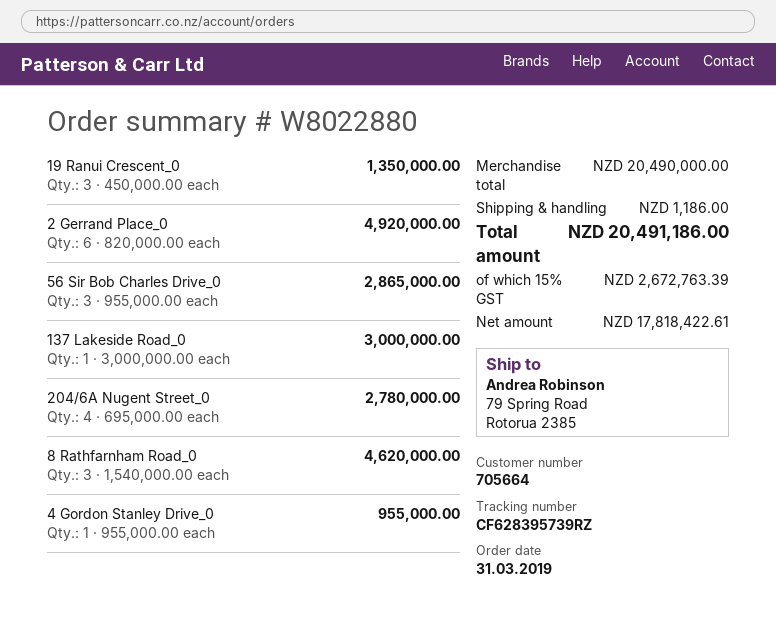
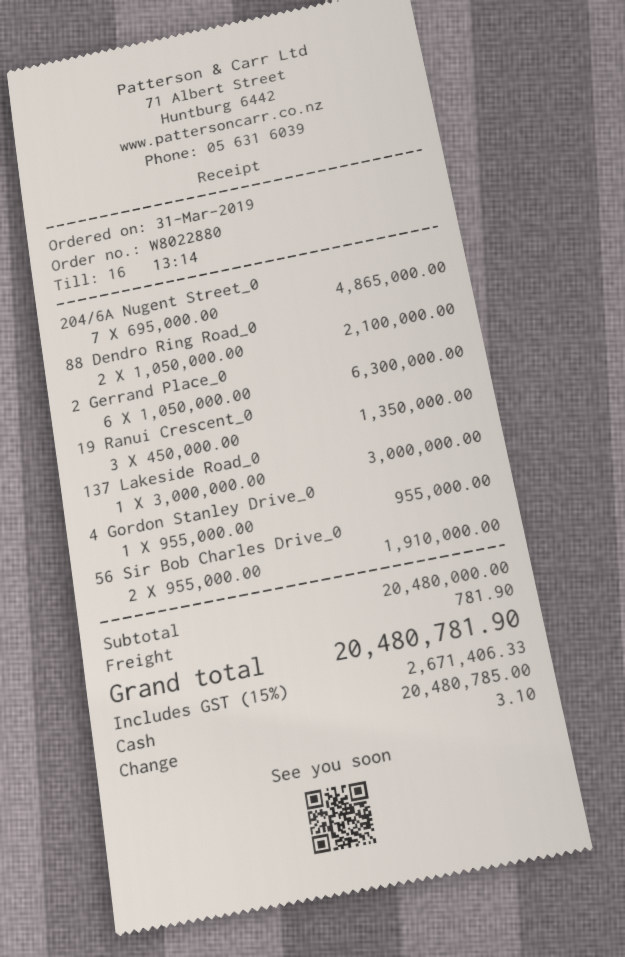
2 Gerrand Place_0: 6 x 820000.00 = 4920000.00 -> 6 x 1050000.00 = 6300000.00
56 Sir Bob Charles Drive_0: 3 x 955000.00 = 2865000.00 -> 2 x 955000.00 = 1910000.00
204/6A Nugent Street_0: 4 x 695000.00 = 2780000.00 -> 7 x 695000.00 = 4865000.00
8 Rathfarnham Road_0: 3 x 1540000.00 = 4620000.00 -> none
88 Dendro Ring Road_0: none -> 2 x 1050000.00 = 2100000.00
subtotal: 20490000.00 -> 20480000.00
shipping: 1186.00 -> 781.90
tax: 15% = 2672763.39 -> 15% = 2671406.33
total: 20491186.00 -> 20480781.90

